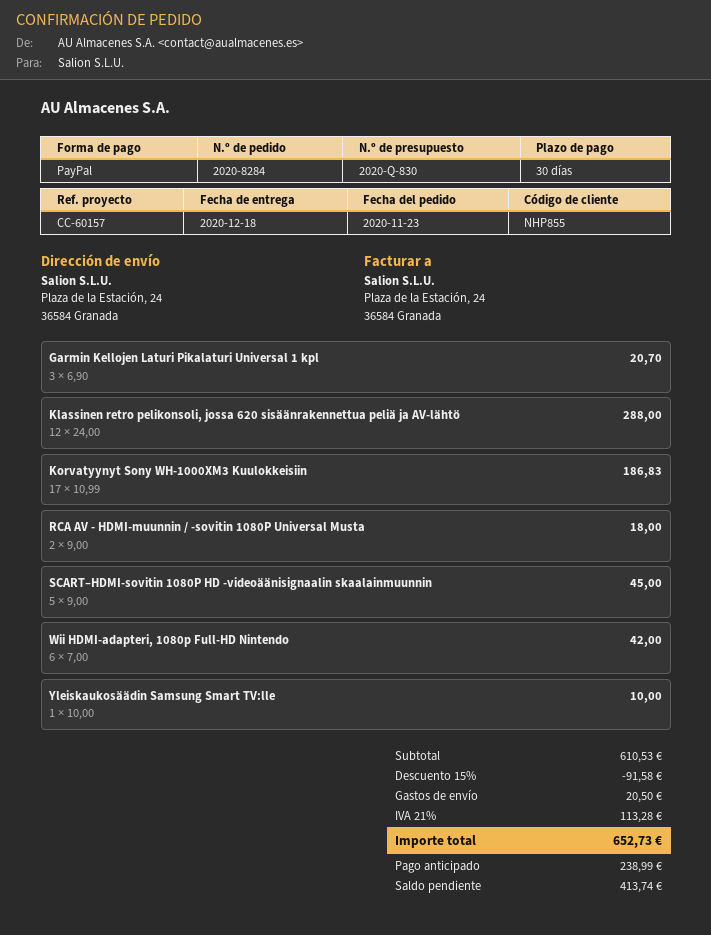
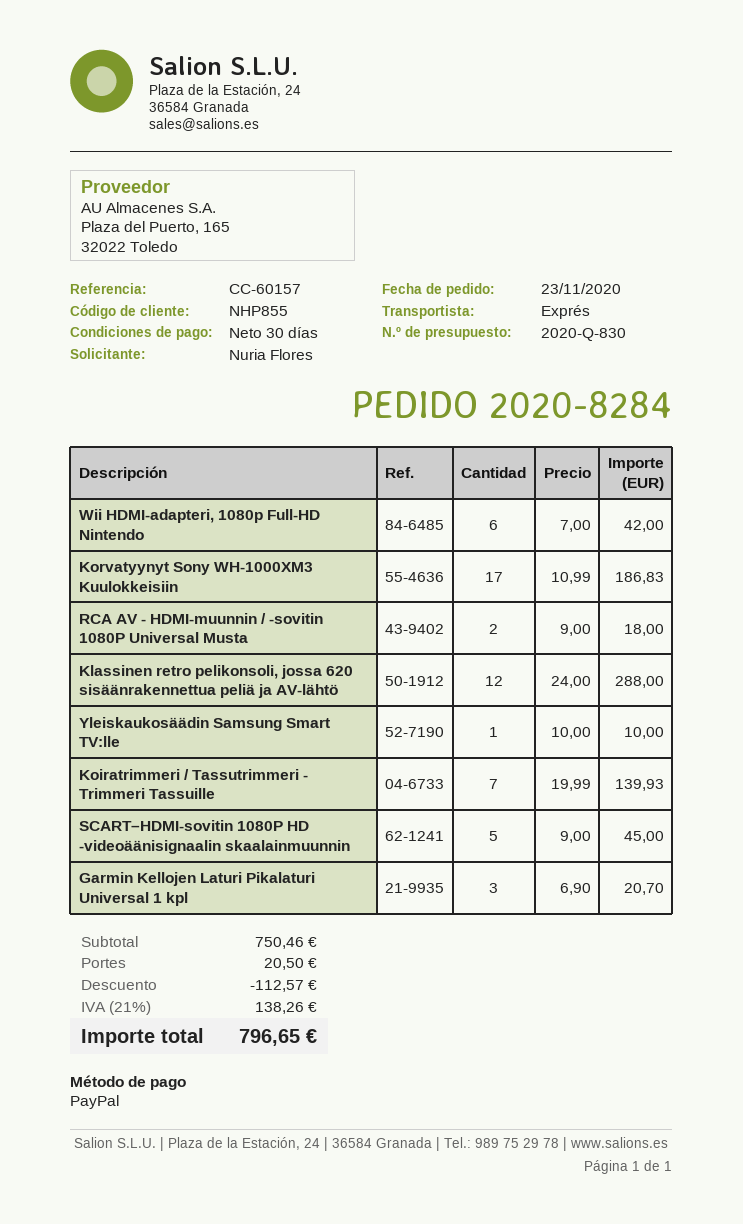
Koiratrimmeri / Tassutrimmeri - Trimmeri Tassuille: none -> 7 x 19.99 = 139.93
subtotal: 610.53 -> 750.46
discount: 91.58 -> 112.57
tax: 21% = 113.28 -> 21% = 138.26
total: 652.73 -> 796.65

